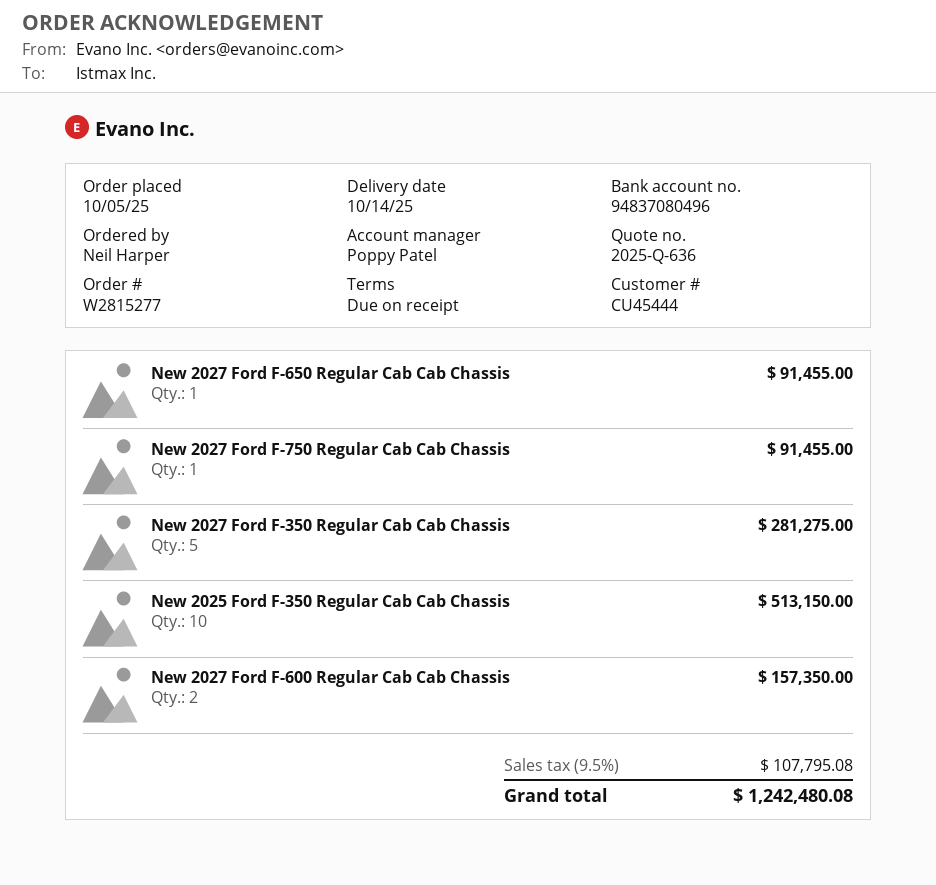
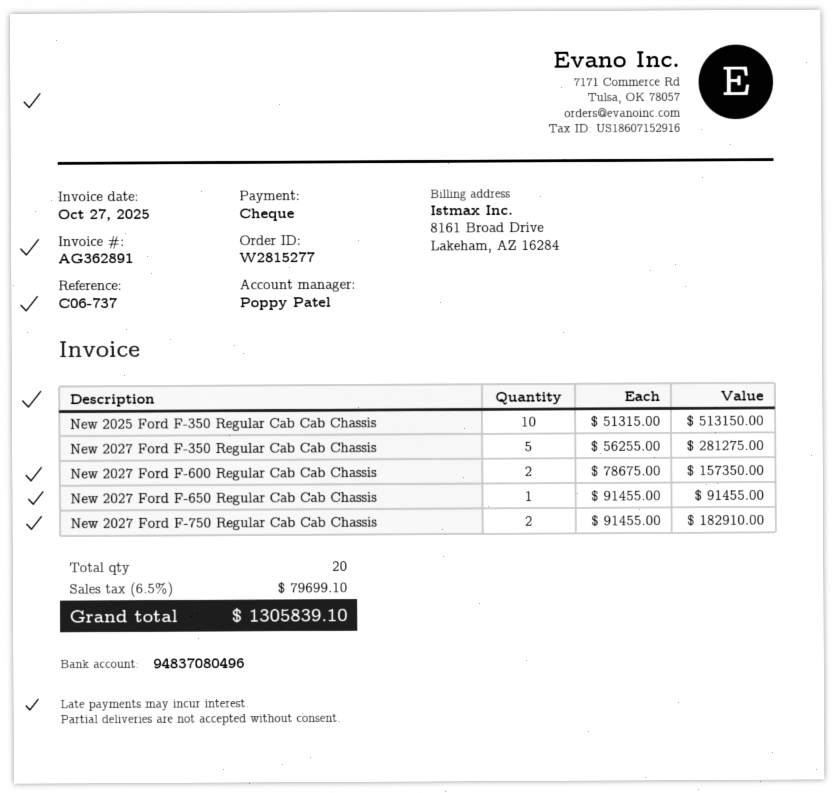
New 2027 Ford F-750 Regular Cab Cab Chassis: 1 for 91455.00 -> 2 for 182910.00
tax: 9.5% = 107795.08 -> 6.5% = 79699.10
total: 1242480.08 -> 1305839.10

